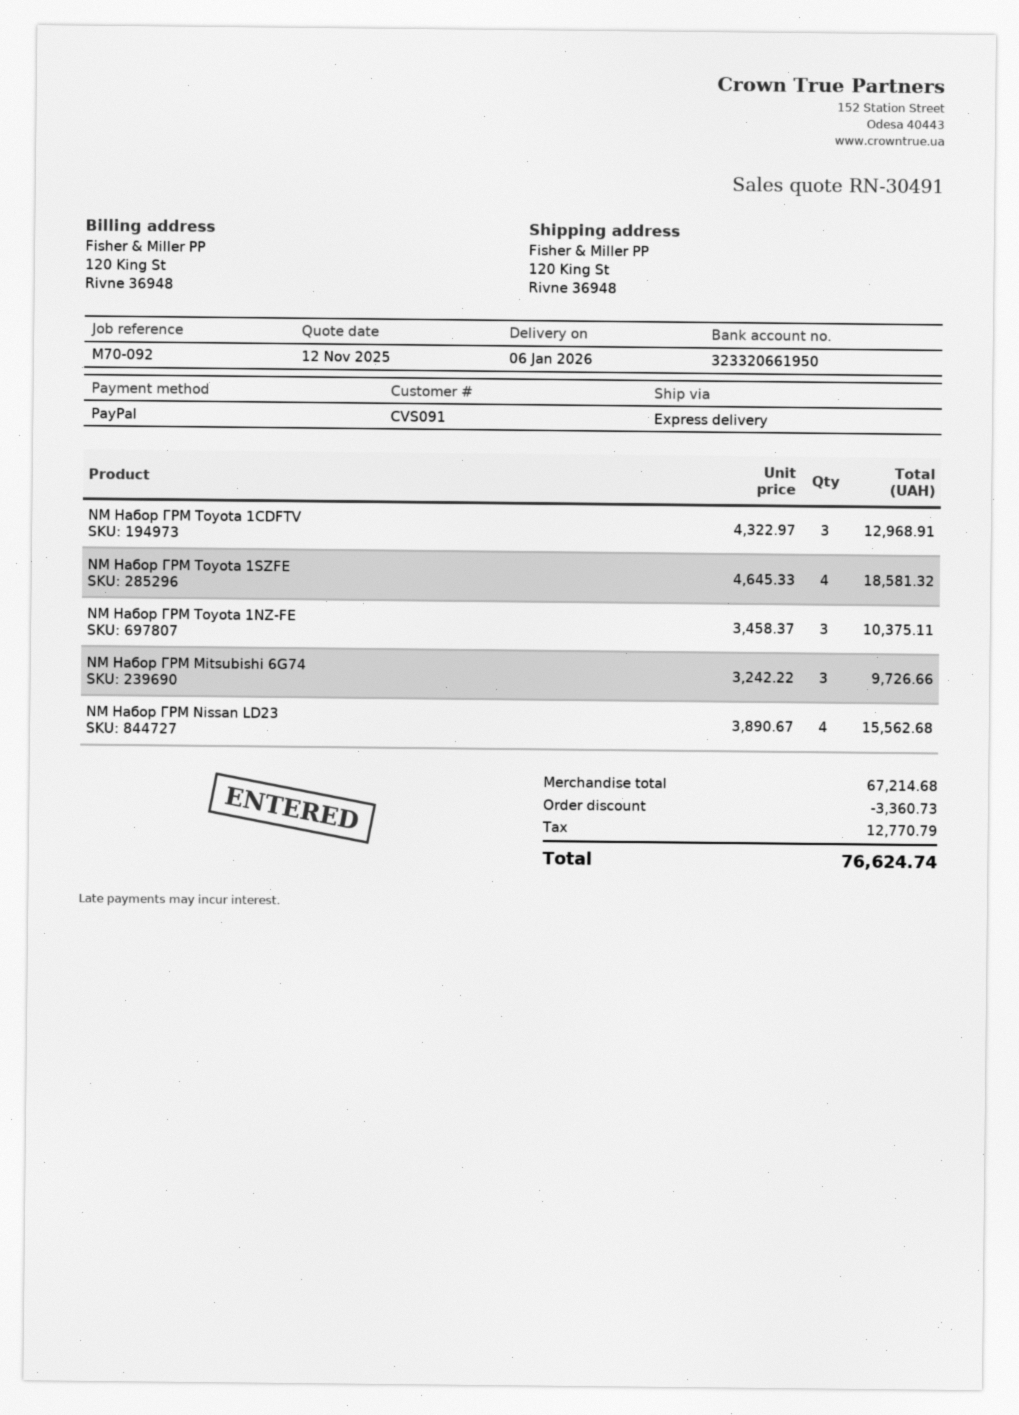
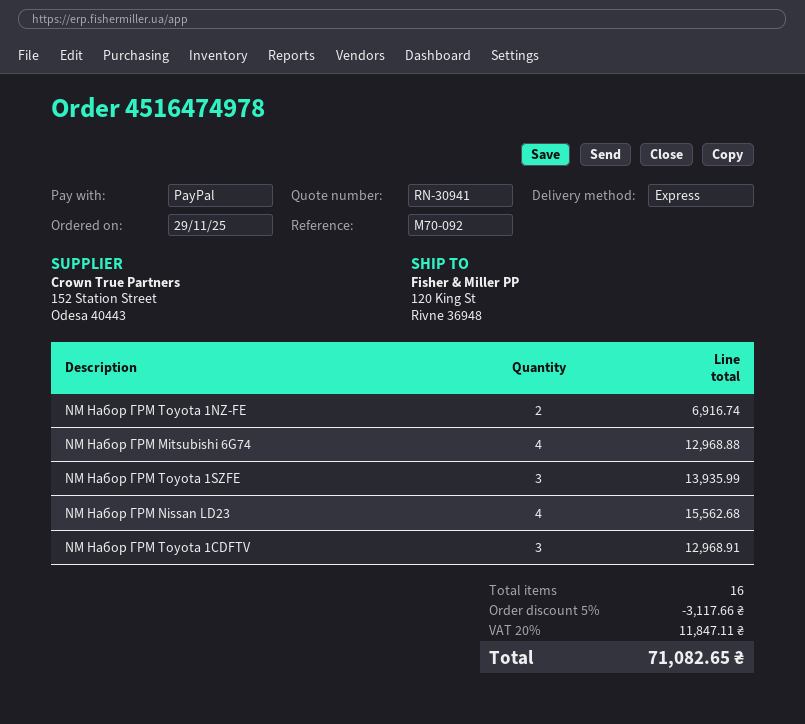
quote number: RN-30491 -> RN-30941
NM Набор ГРМ Toyota 1SZFE: 4 for 18581.32 -> 3 for 13935.99
NM Набор ГРМ Toyota 1NZ-FE: 3 for 10375.11 -> 2 for 6916.74
NM Набор ГРМ Mitsubishi 6G74: 3 for 9726.66 -> 4 for 12968.88
discount: 3360.73 -> 3117.66
tax: 12770.79 -> 11847.11
total: 76624.74 -> 71082.65

